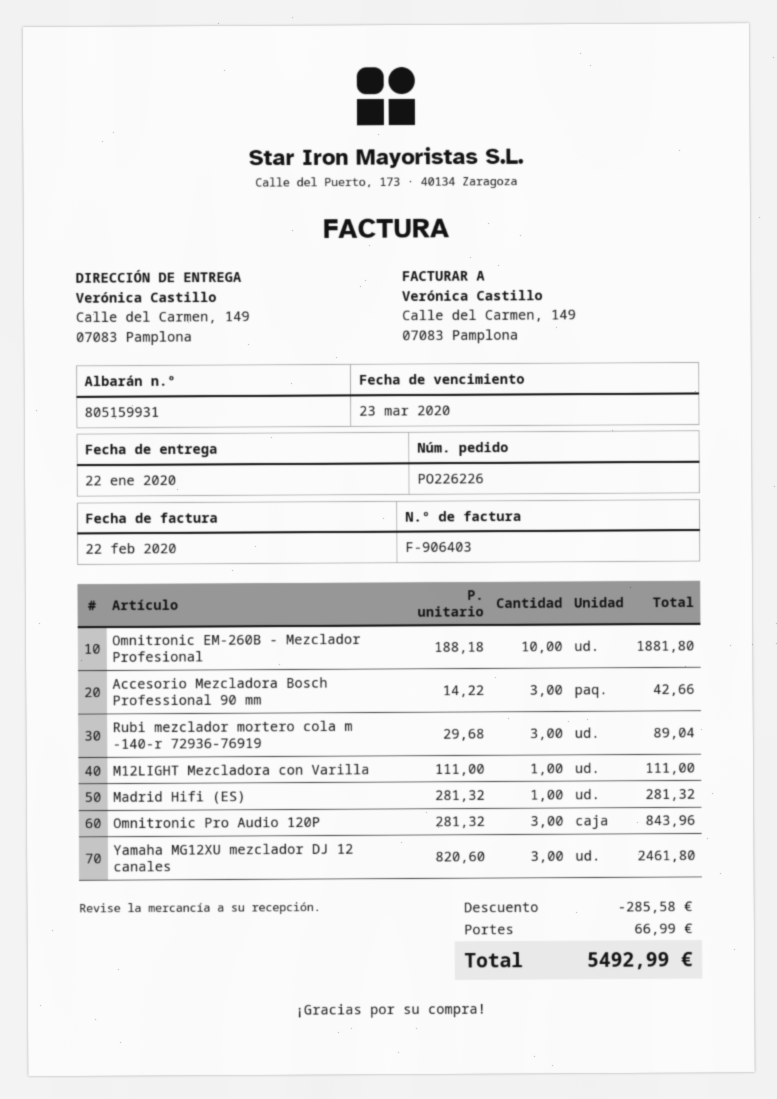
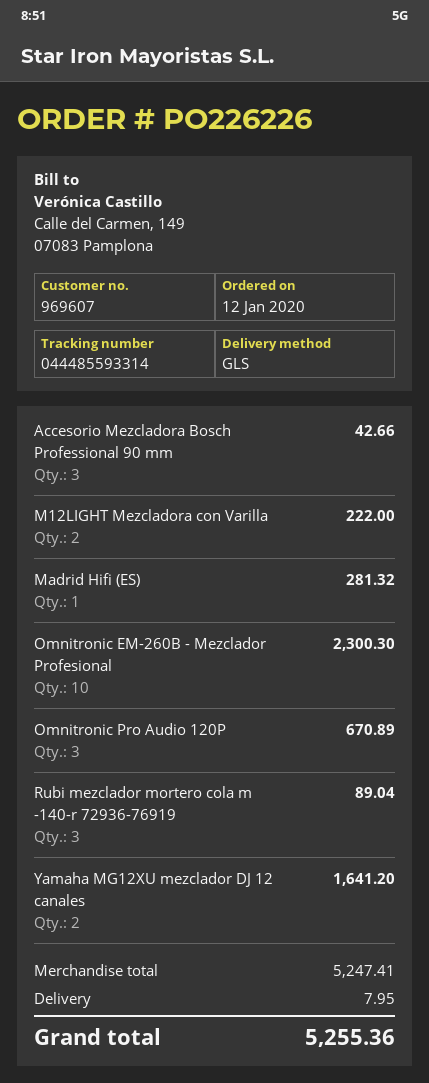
Omnitronic EM-260B - Mezclador Profesional: 10 for 1881.80 -> 10 for 2300.30
M12LIGHT Mezcladora con Varilla: 1 for 111.00 -> 2 for 222.00
Omnitronic Pro Audio 120P: 3 for 843.96 -> 3 for 670.89
Yamaha MG12XU mezclador DJ 12 canales: 3 for 2461.80 -> 2 for 1641.20
discount: 285.58 -> none
shipping: 66.99 -> 7.95
total: 5492.99 -> 5255.36

